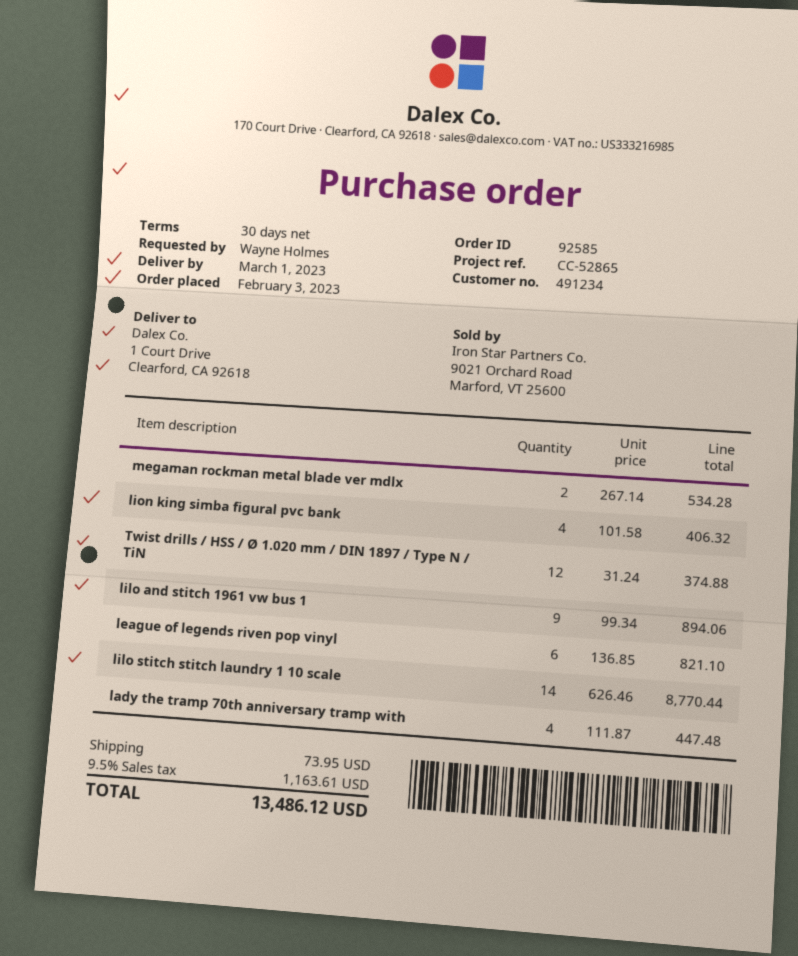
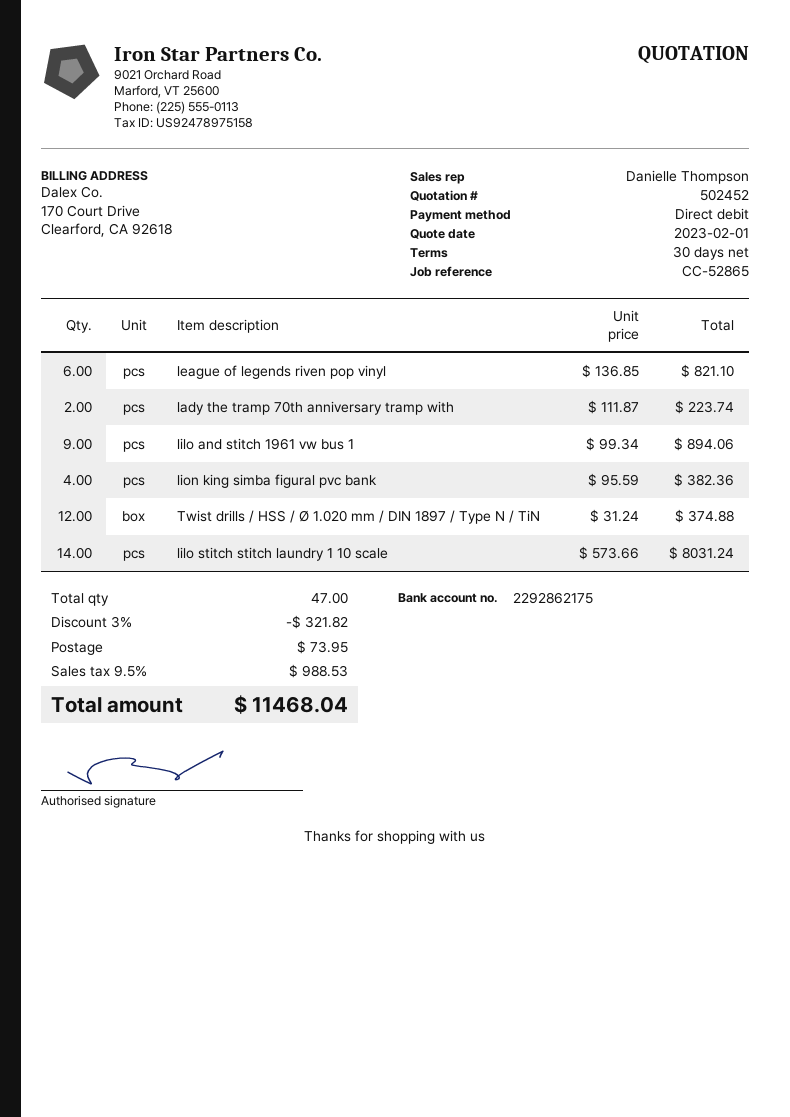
megaman rockman metal blade ver mdlx: 2 x 267.14 = 534.28 -> none
lion king simba figural pvc bank: 4 x 101.58 = 406.32 -> 4 x 95.59 = 382.36
lilo stitch stitch laundry 1 10 scale: 14 x 626.46 = 8770.44 -> 14 x 573.66 = 8031.24
lady the tramp 70th anniversary tramp with: 4 x 111.87 = 447.48 -> 2 x 111.87 = 223.74
discount: none -> 3% = 321.82
tax: 9.5% = 1163.61 -> 9.5% = 988.53
total: 13486.12 -> 11468.04

